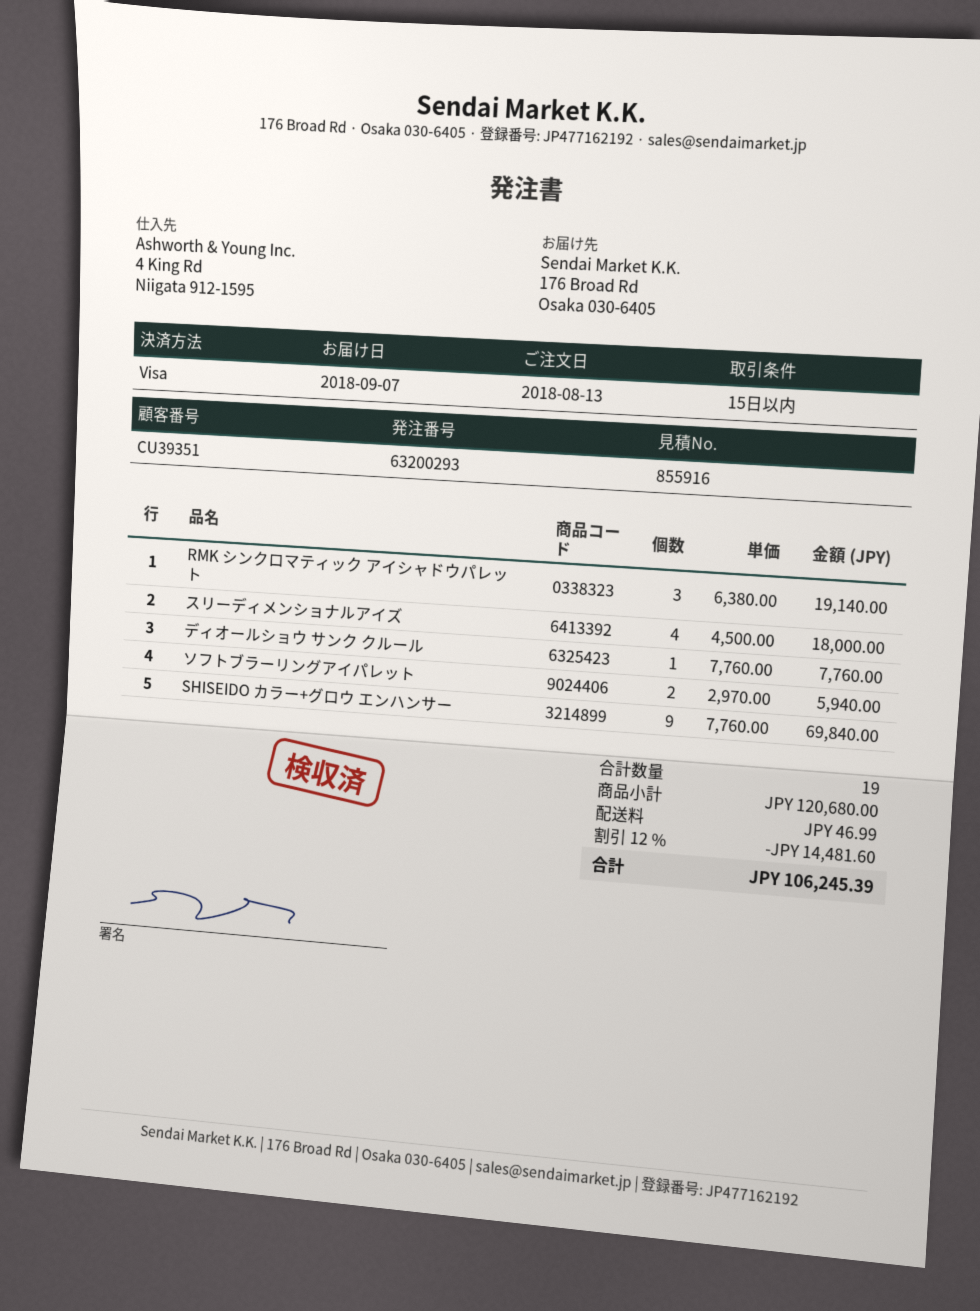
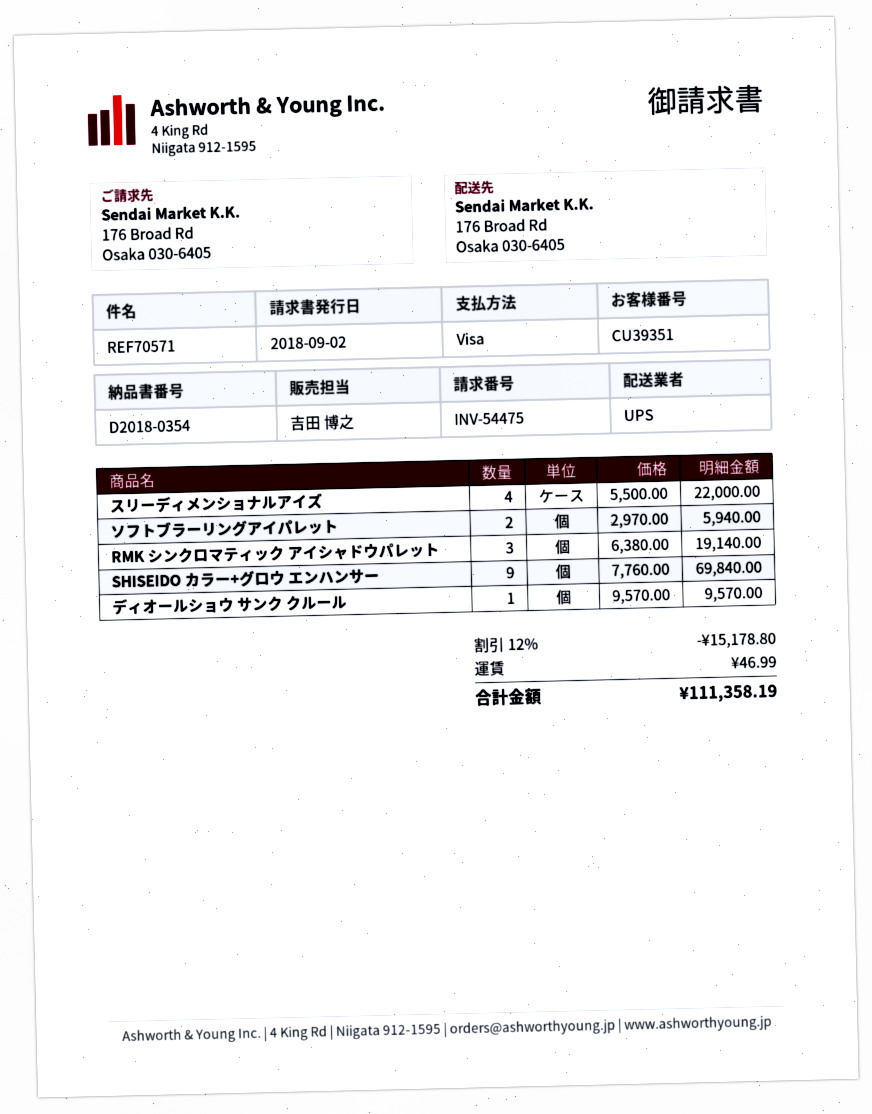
スリーディメンショナルアイズ: 4 x 4500.00 = 18000.00 -> 4 x 5500.00 = 22000.00
ディオールショウ サンク クルール: 1 x 7760.00 = 7760.00 -> 1 x 9570.00 = 9570.00
discount: 12% = 14481.60 -> 12% = 15178.80
total: 106245.39 -> 111358.19

